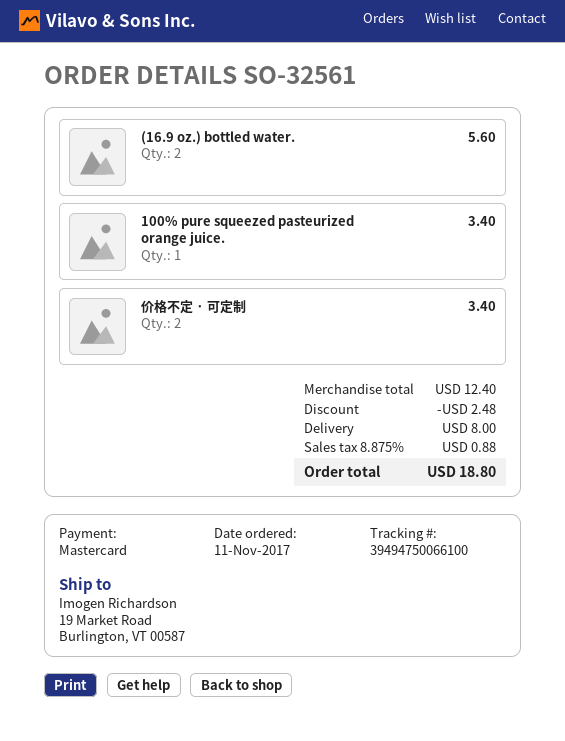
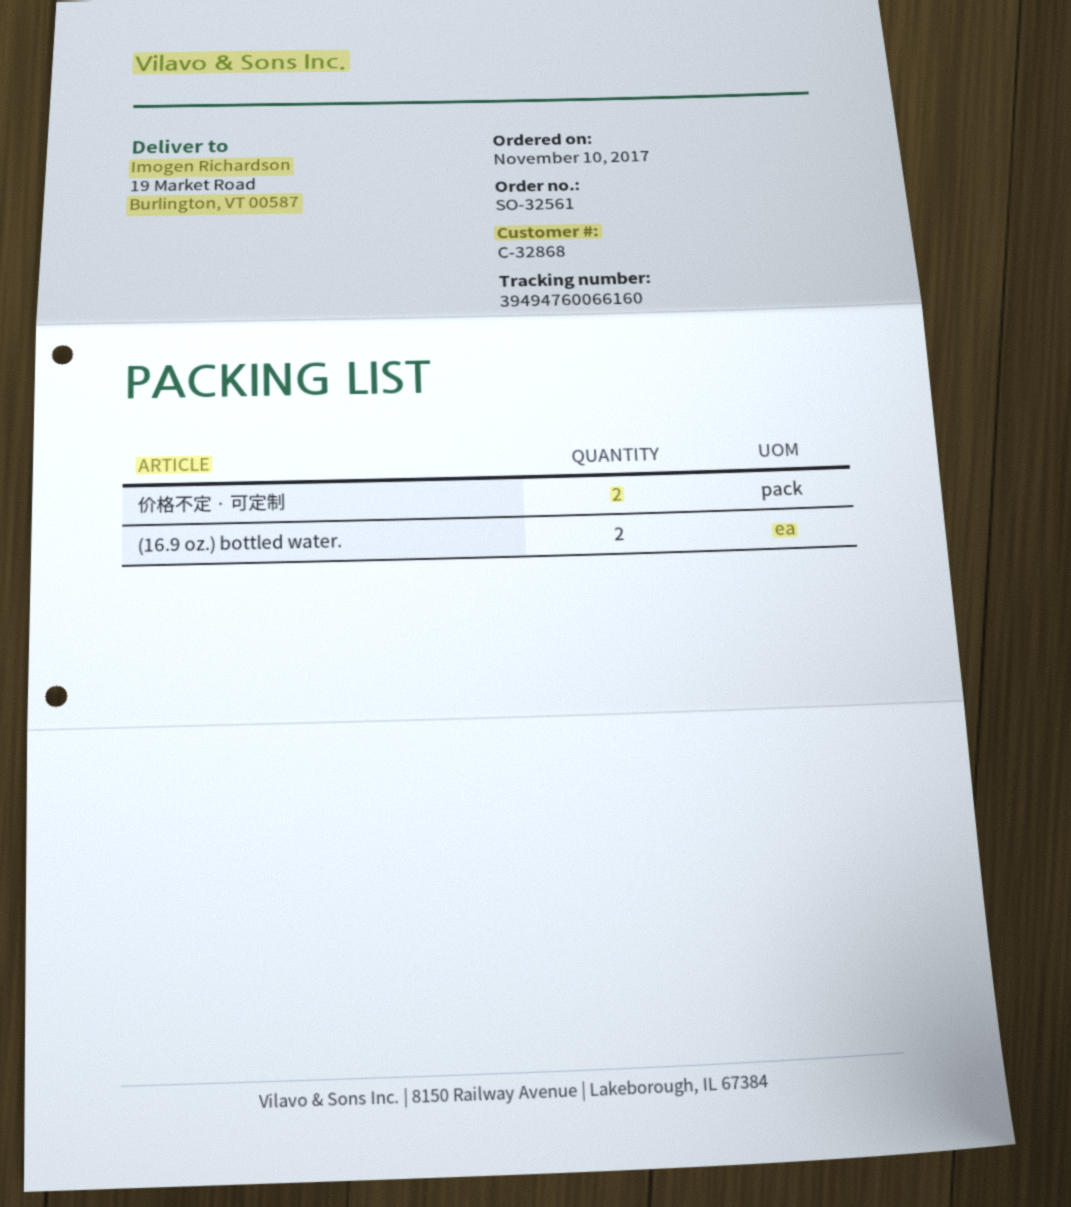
order date: 2017-11-11 -> 2017-11-10
tracking number: 39494750066100 -> 39494760066160
100% pure squeezed pasteurized orange juice.: 1 -> none

